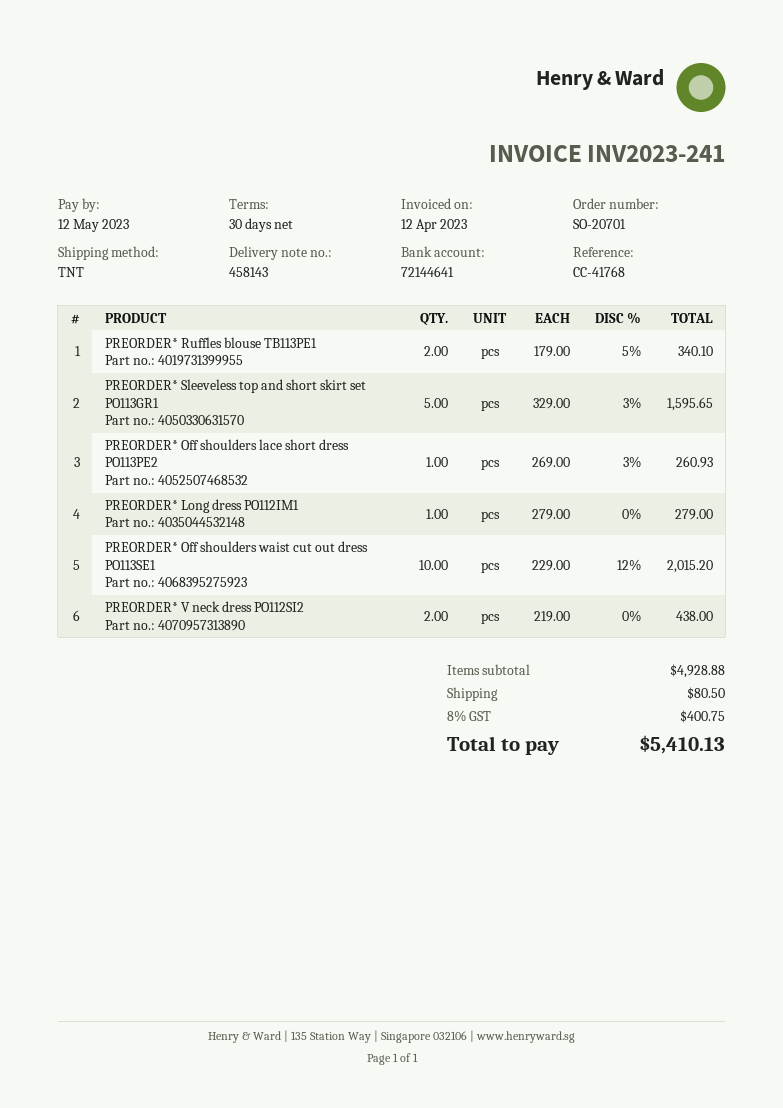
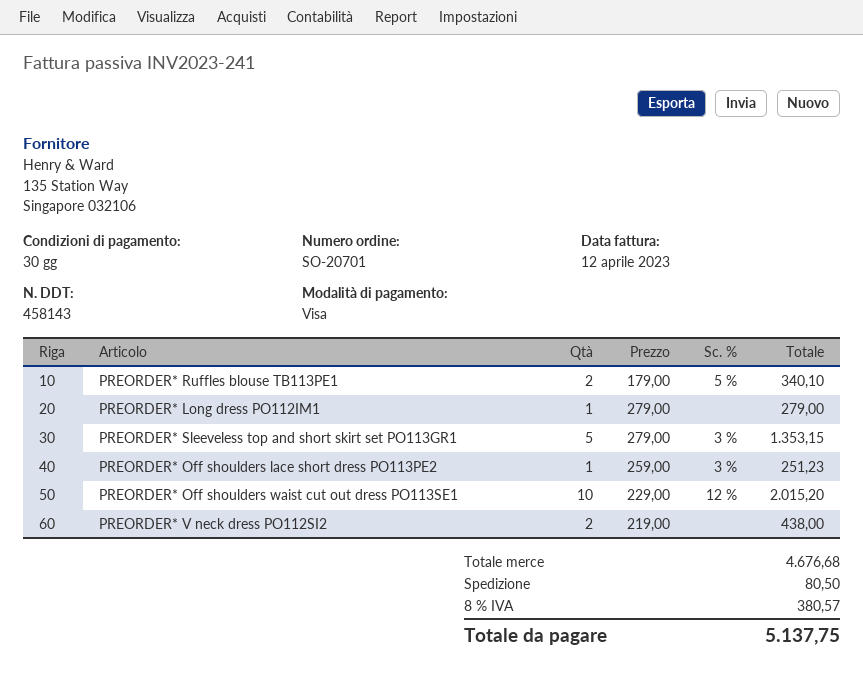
PREORDER* Sleeveless top and short skirt set PO113GR1: 5 x 329.00 - 3% = 1595.65 -> 5 x 279.00 - 3% = 1353.15
PREORDER* Off shoulders lace short dress PO113PE2: 1 x 269.00 - 3% = 260.93 -> 1 x 259.00 - 3% = 251.23
subtotal: 4928.88 -> 4676.68
tax: 8% = 400.75 -> 8% = 380.57
total: 5410.13 -> 5137.75

